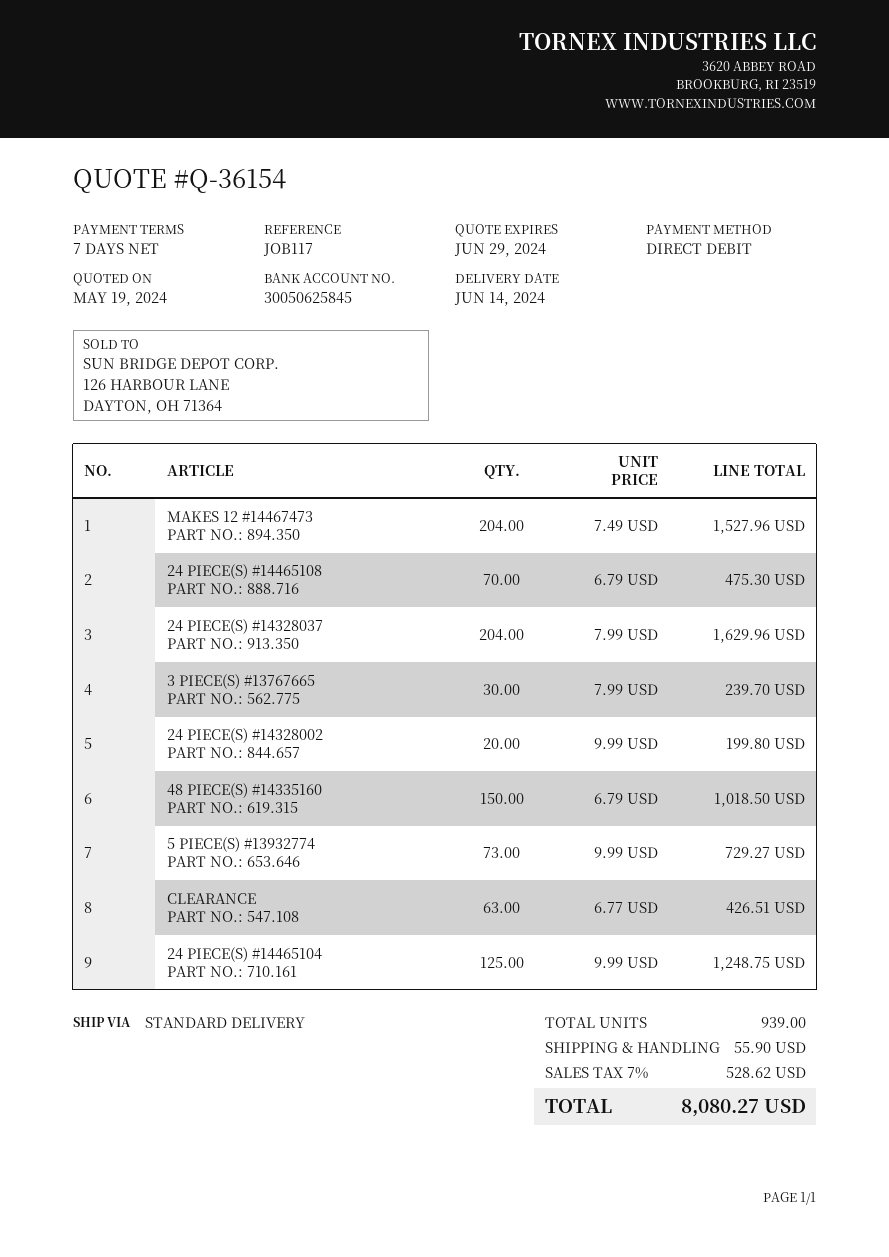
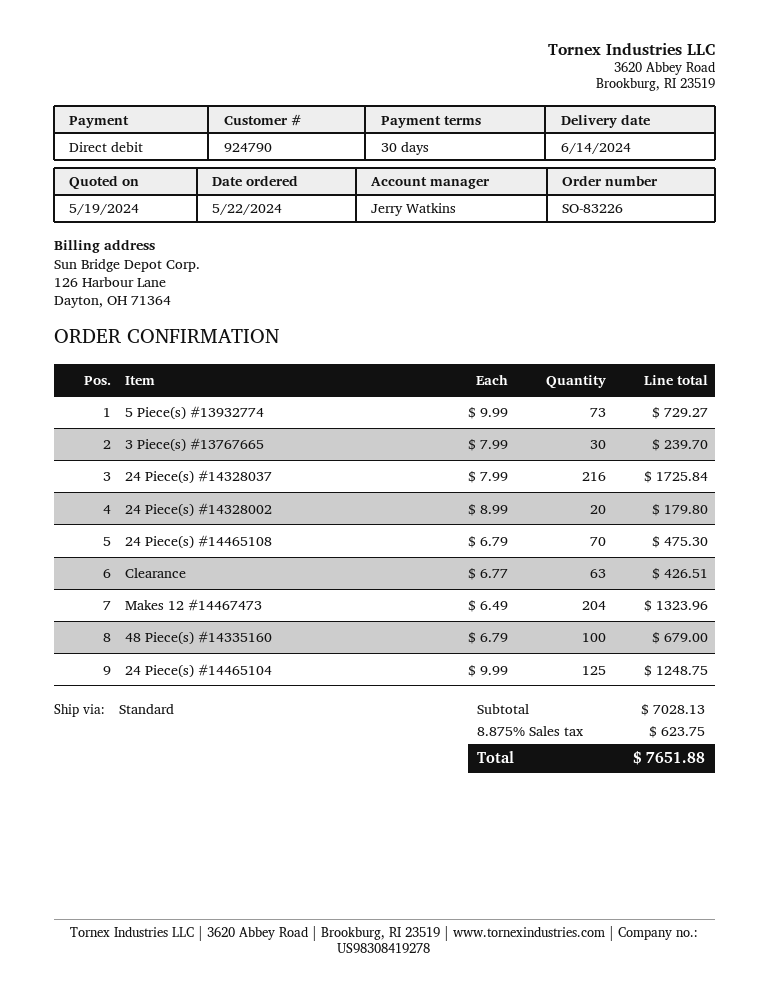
payment terms: 7 days -> 30 days
MAKES 12 #14467473: 204 x 7.49 = 1527.96 -> 204 x 6.49 = 1323.96
24 PIECE(S) #14328037: 204 x 7.99 = 1629.96 -> 216 x 7.99 = 1725.84
24 PIECE(S) #14328002: 20 x 9.99 = 199.80 -> 20 x 8.99 = 179.80
48 PIECE(S) #14335160: 150 x 6.79 = 1018.50 -> 100 x 6.79 = 679.00
shipping: 55.90 -> none
tax: 7% = 528.62 -> 8.875% = 623.75
total: 8080.27 -> 7651.88

